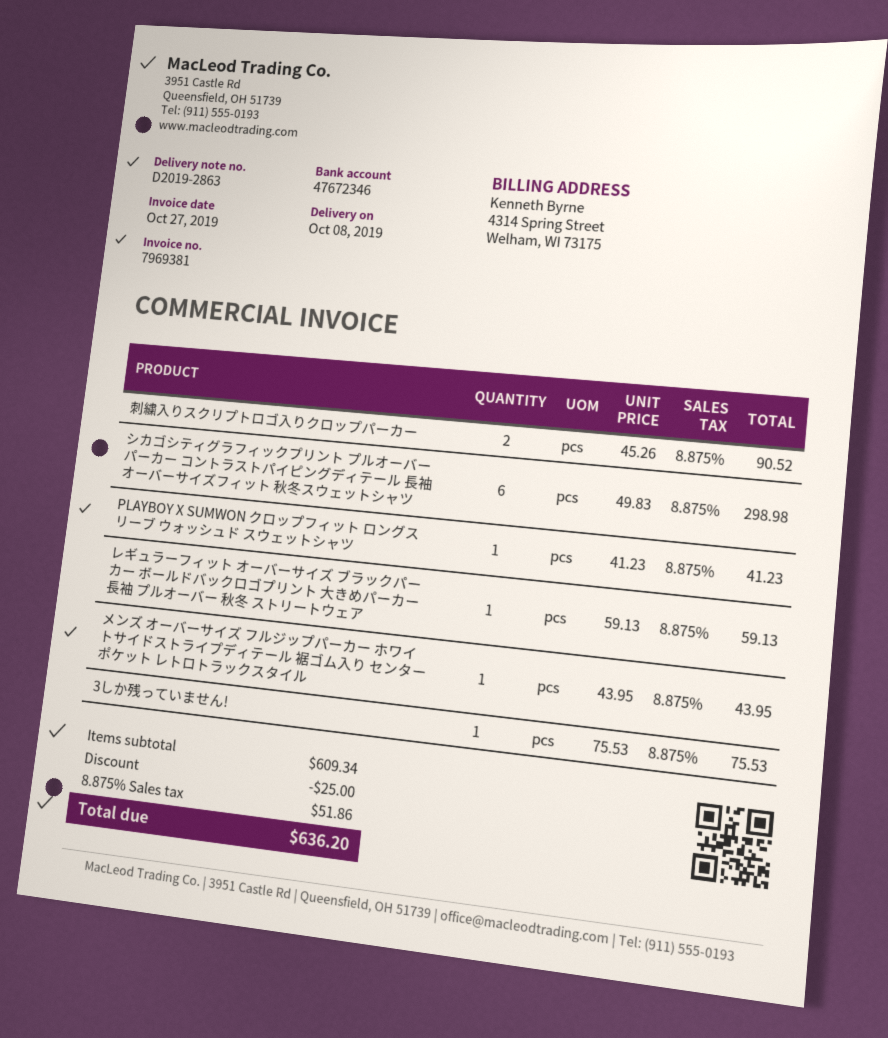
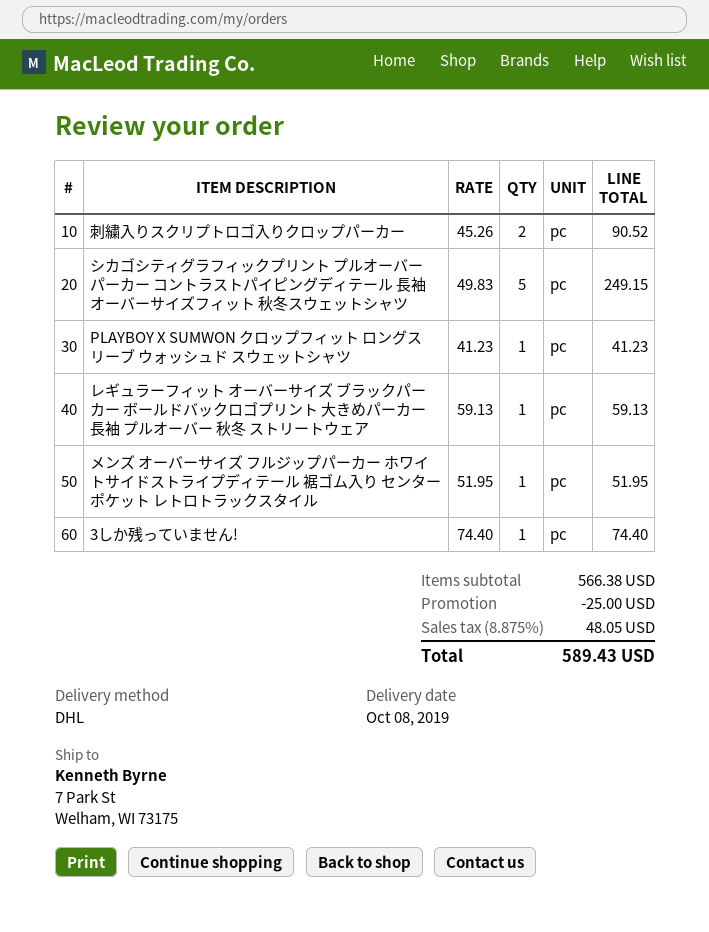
シカゴシティグラフィックプリント プルオーバーパーカー コントラストパイピングディテール 長袖 オーバーサイズフィット 秋冬スウェットシャツ: 6 x 49.83 = 298.98 -> 5 x 49.83 = 249.15
メンズ オーバーサイズ フルジップパーカー ホワイトサイドストライプディテール 裾ゴム入り センターポケット レトロトラックスタイル: 1 x 43.95 = 43.95 -> 1 x 51.95 = 51.95
3しか残っていません!: 1 x 75.53 = 75.53 -> 1 x 74.40 = 74.40
subtotal: 609.34 -> 566.38
tax: 8.875% = 51.86 -> 8.875% = 48.05
total: 636.20 -> 589.43

